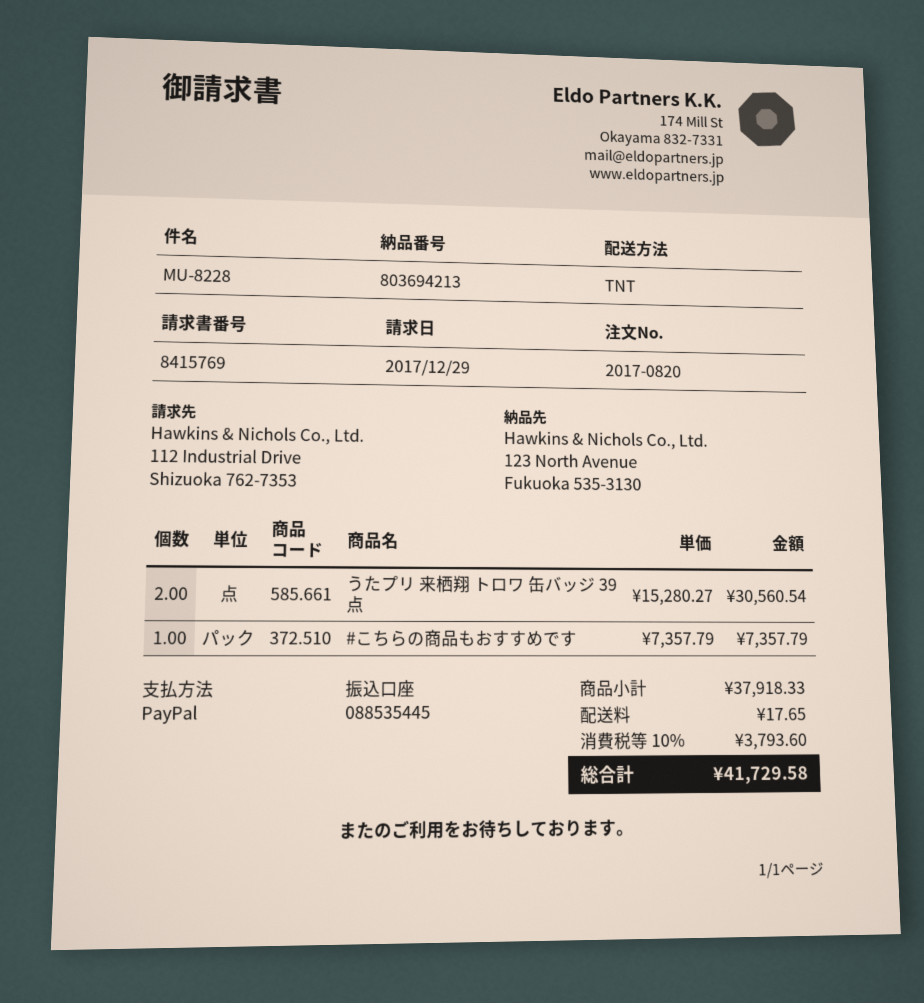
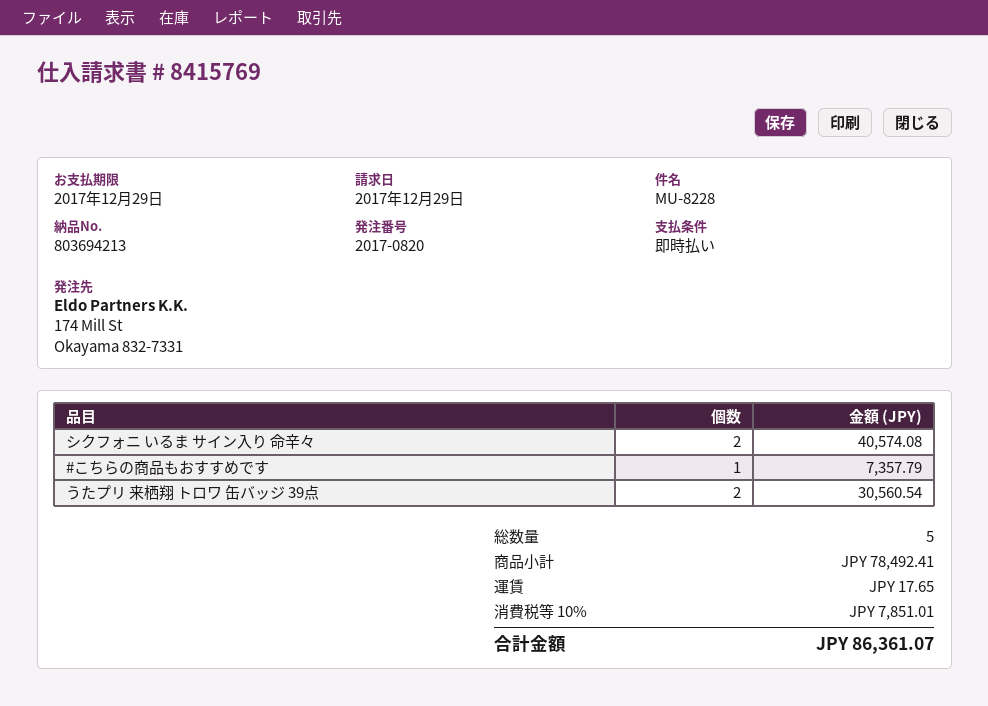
シクフォニ いるま サイン入り 命辛々: none -> 2 for 40574.08
subtotal: 37918.33 -> 78492.41
tax: 10% = 3793.60 -> 10% = 7851.01
total: 41729.58 -> 86361.07

